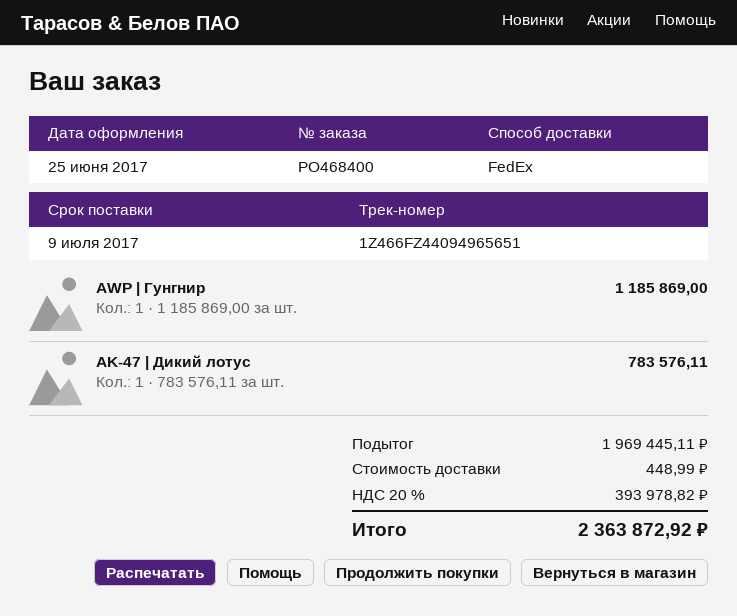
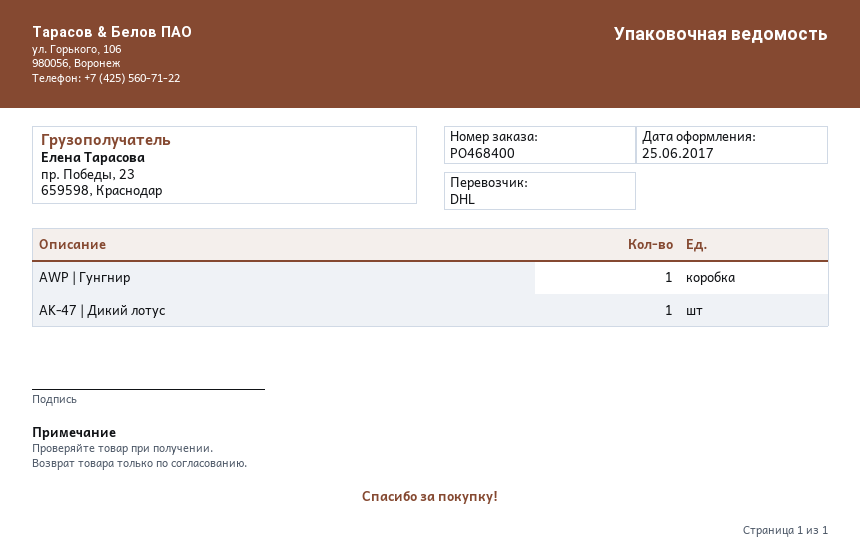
shipping method: FedEx -> DHL

